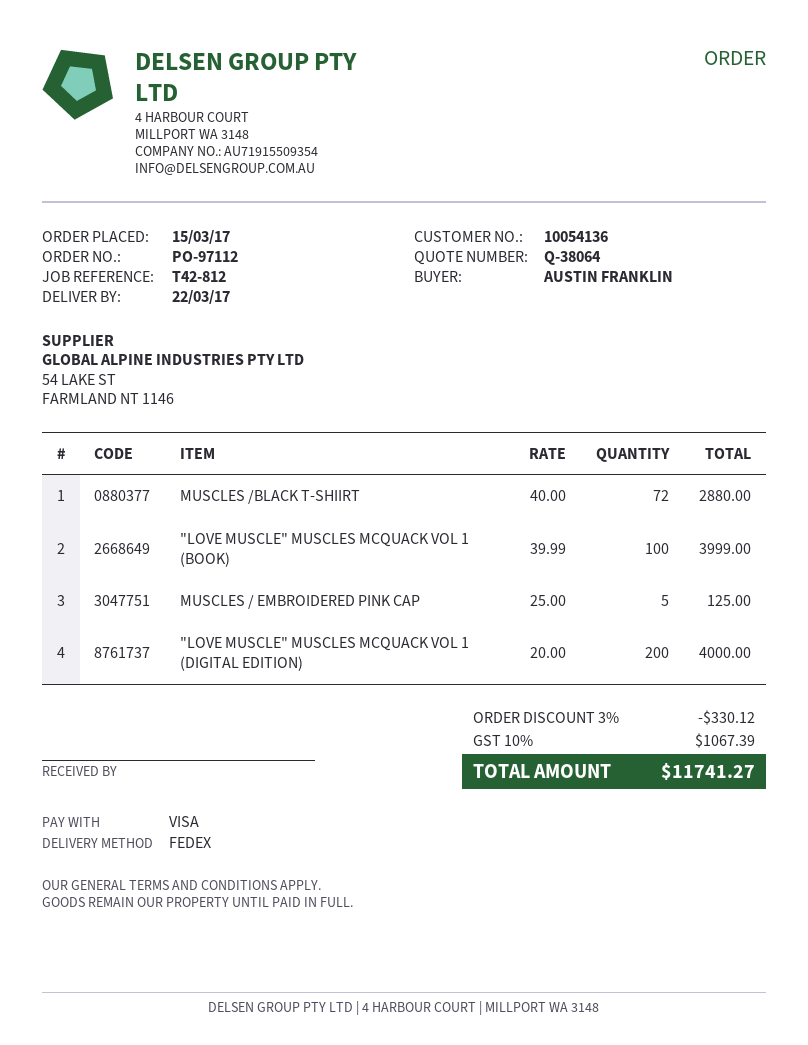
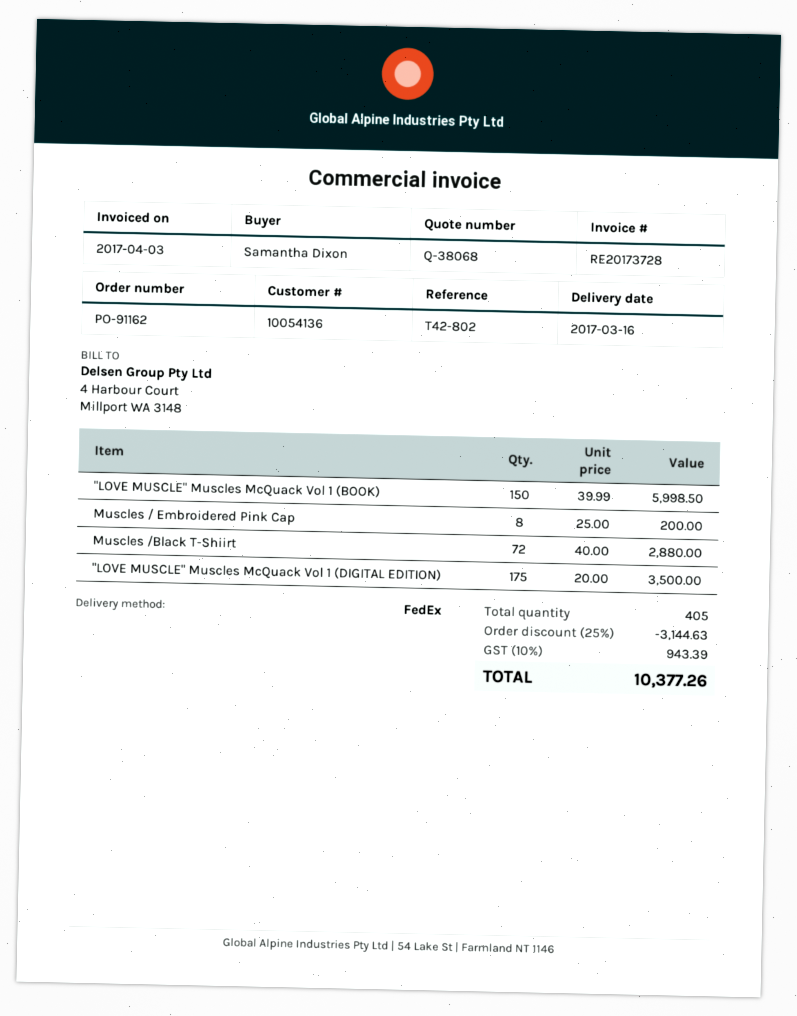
quote number: Q-38064 -> Q-38068
order number: PO-97112 -> PO-91162
delivery date: 2017-03-22 -> 2017-03-16
reference: T42-812 -> T42-802
ordered by: AUSTIN FRANKLIN -> Samantha Dixon
"LOVE MUSCLE" MUSCLES MCQUACK VOL 1 (BOOK): 100 x 39.99 = 3999.00 -> 150 x 39.99 = 5998.50
MUSCLES / EMBROIDERED PINK CAP: 5 x 25.00 = 125.00 -> 8 x 25.00 = 200.00
"LOVE MUSCLE" MUSCLES MCQUACK VOL 1 (DIGITAL EDITION): 200 x 20.00 = 4000.00 -> 175 x 20.00 = 3500.00
discount: 3% = 330.12 -> 25% = 3144.63
tax: 10% = 1067.39 -> 10% = 943.39
total: 11741.27 -> 10377.26

